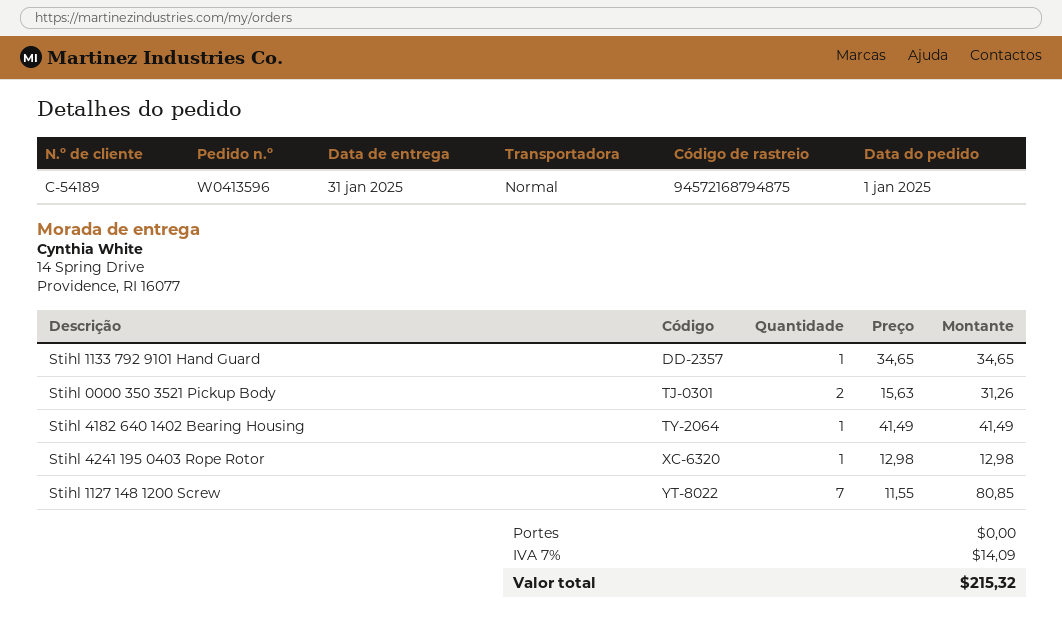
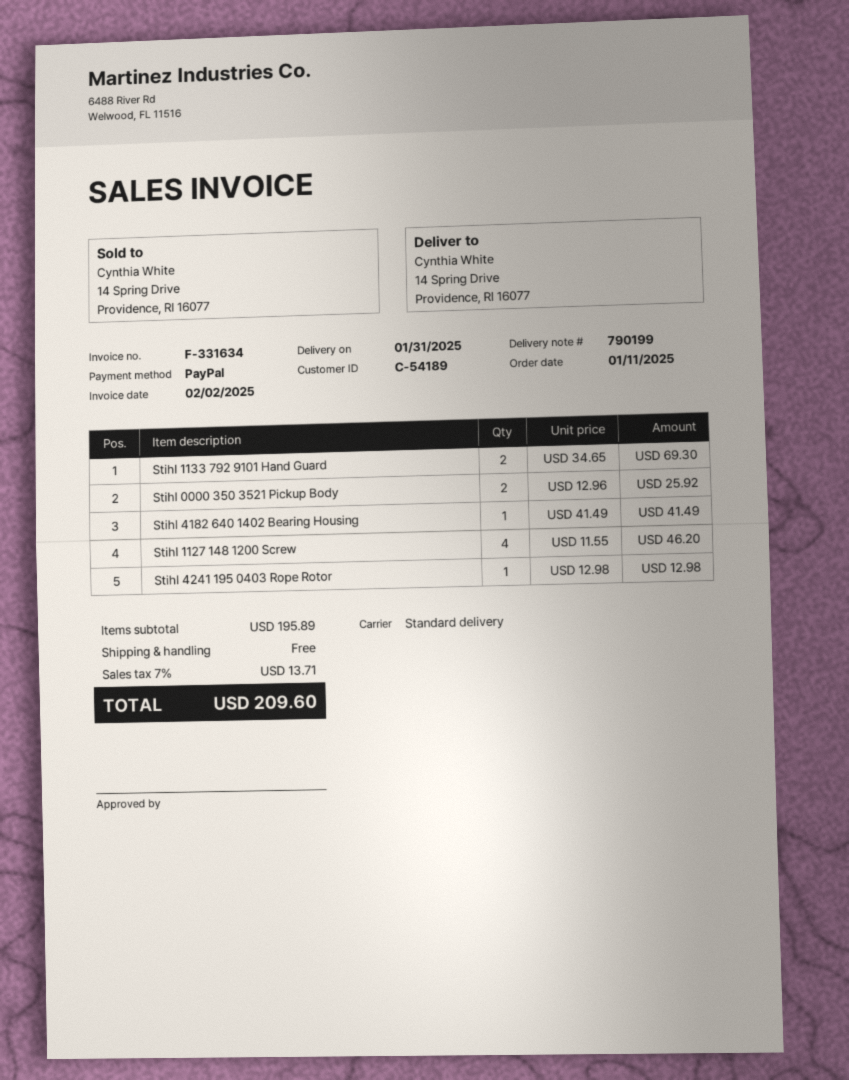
order date: 2025-01-01 -> 2025-01-11
Stihl 1133 792 9101 Hand Guard: 1 x 34.65 = 34.65 -> 2 x 34.65 = 69.30
Stihl 0000 350 3521 Pickup Body: 2 x 15.63 = 31.26 -> 2 x 12.96 = 25.92
Stihl 1127 148 1200 Screw: 7 x 11.55 = 80.85 -> 4 x 11.55 = 46.20
tax: 7% = 14.09 -> 7% = 13.71
total: 215.32 -> 209.60

